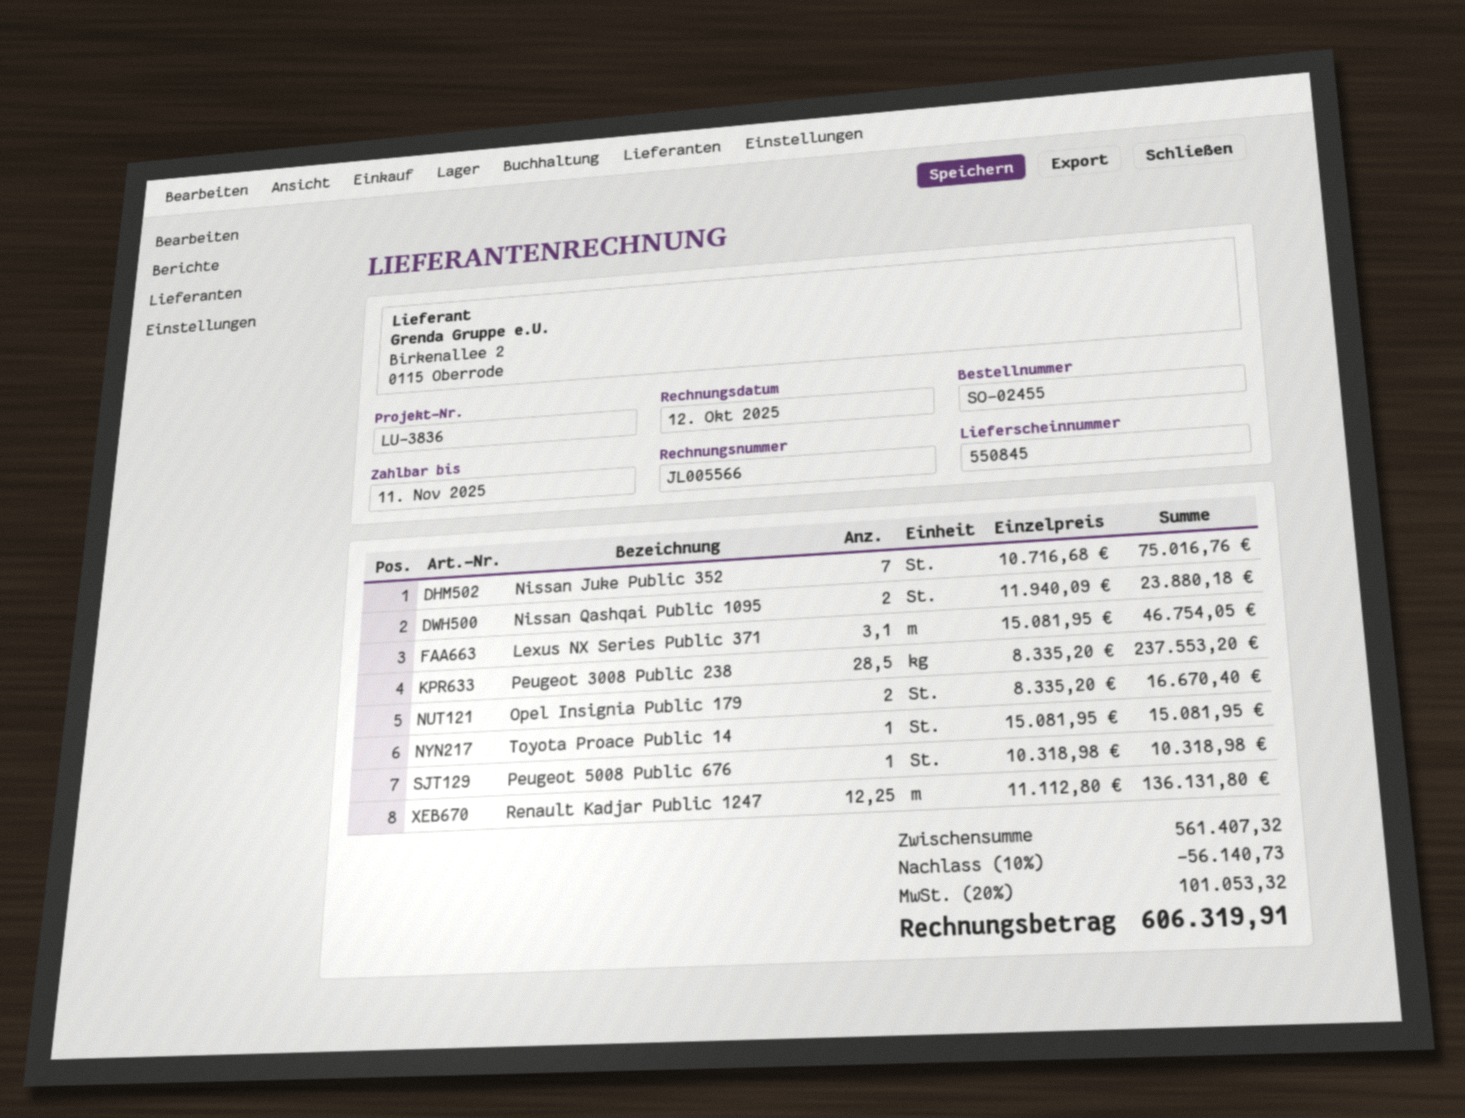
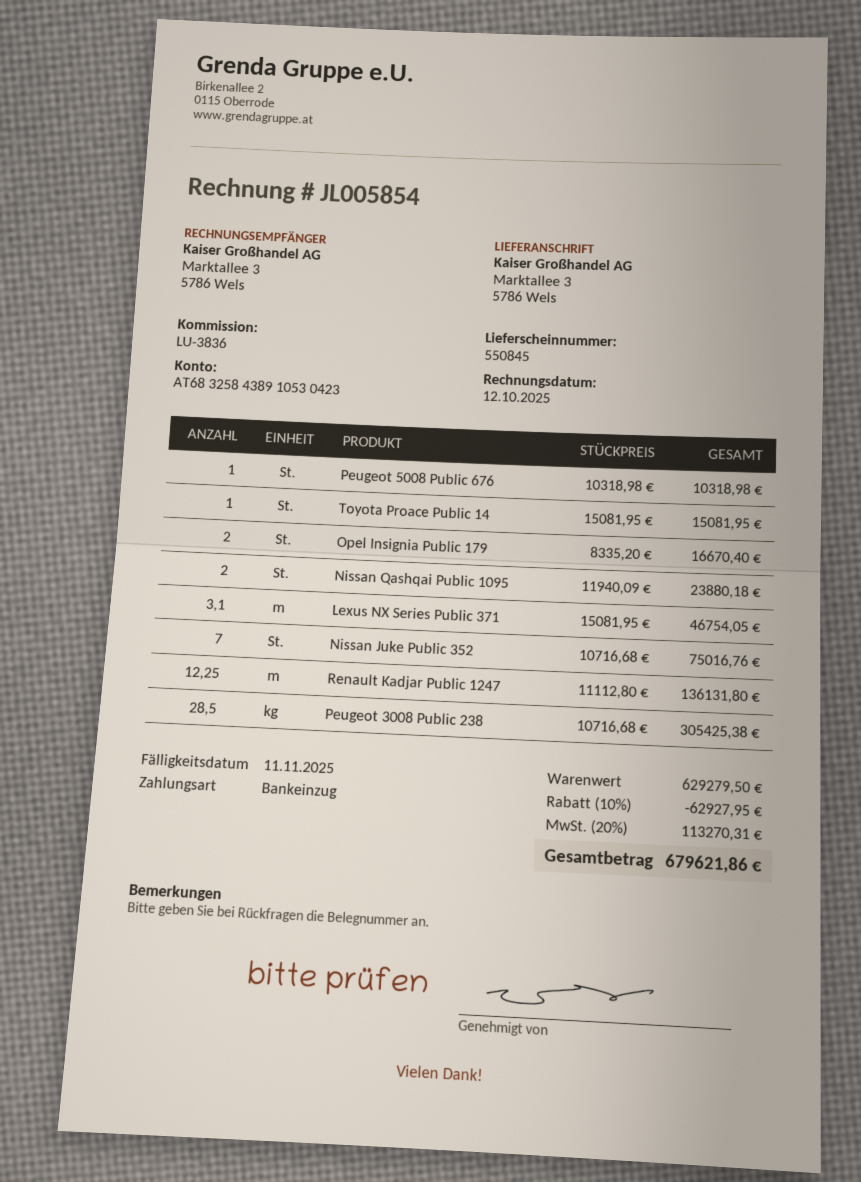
invoice number: JL005566 -> JL005854
Peugeot 3008 Public 238: 28.5 x 8335.20 = 237553.20 -> 28.5 x 10716.68 = 305425.38
subtotal: 561407.32 -> 629279.50
discount: 10% = 56140.73 -> 10% = 62927.95
tax: 20% = 101053.32 -> 20% = 113270.31
total: 606319.91 -> 679621.86

